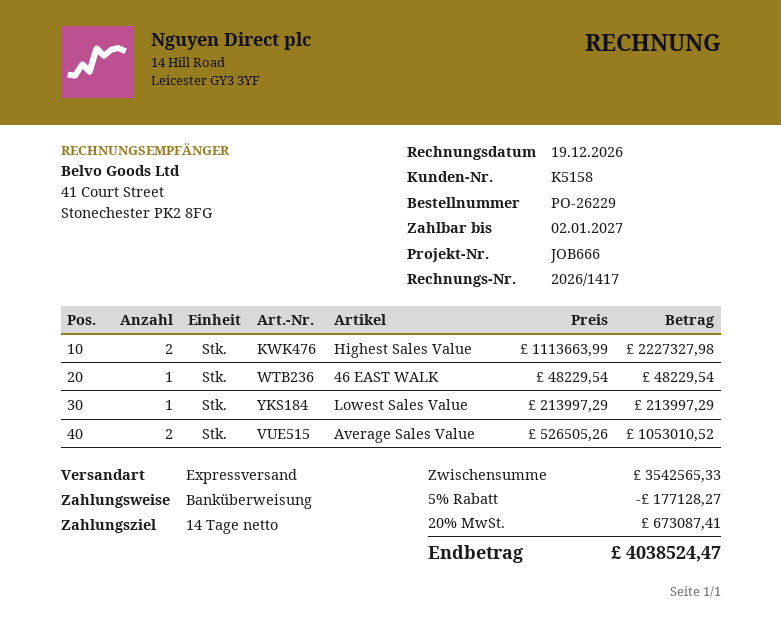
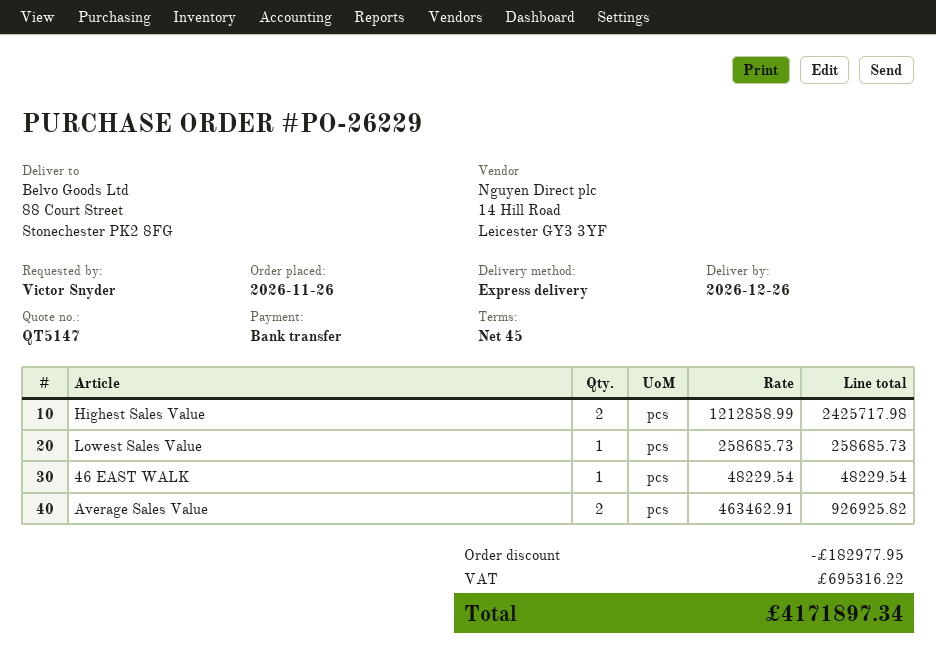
payment terms: 14 days -> 45 days
Highest Sales Value: 2 x 1113663.99 = 2227327.98 -> 2 x 1212858.99 = 2425717.98
Lowest Sales Value: 1 x 213997.29 = 213997.29 -> 1 x 258685.73 = 258685.73
Average Sales Value: 2 x 526505.26 = 1053010.52 -> 2 x 463462.91 = 926925.82
discount: 177128.27 -> 182977.95
tax: 673087.41 -> 695316.22
total: 4038524.47 -> 4171897.34

